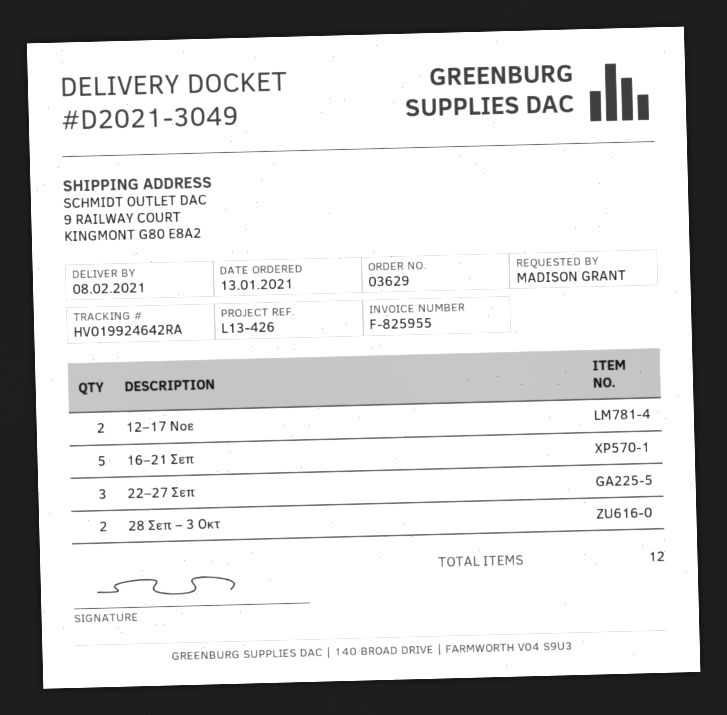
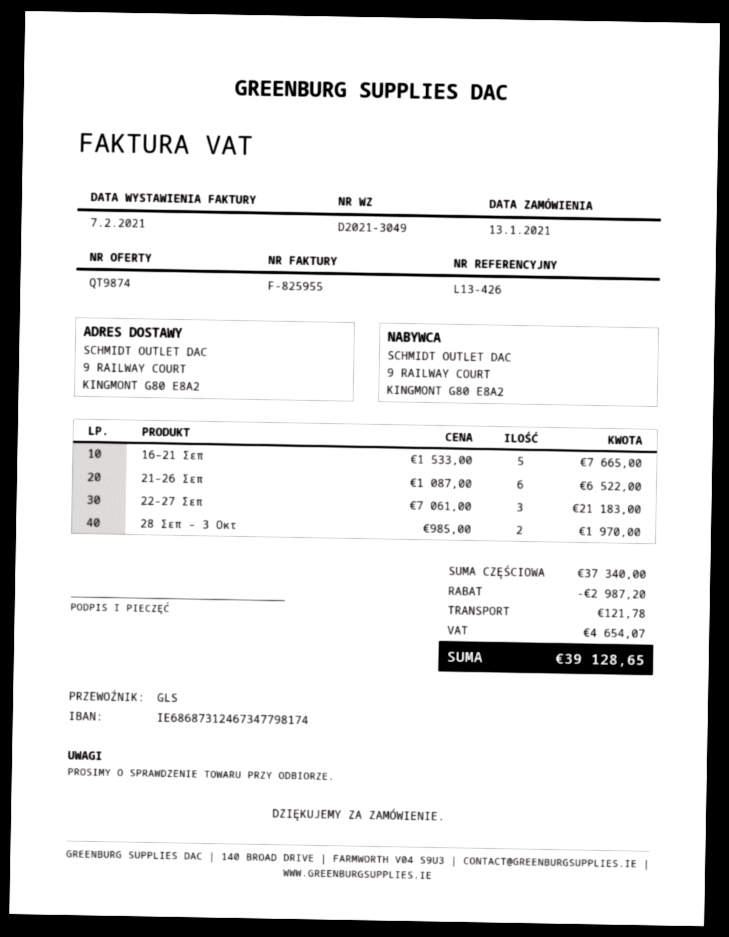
12–17 Νοε: 2 -> none
21–26 Σεπ: none -> 6

